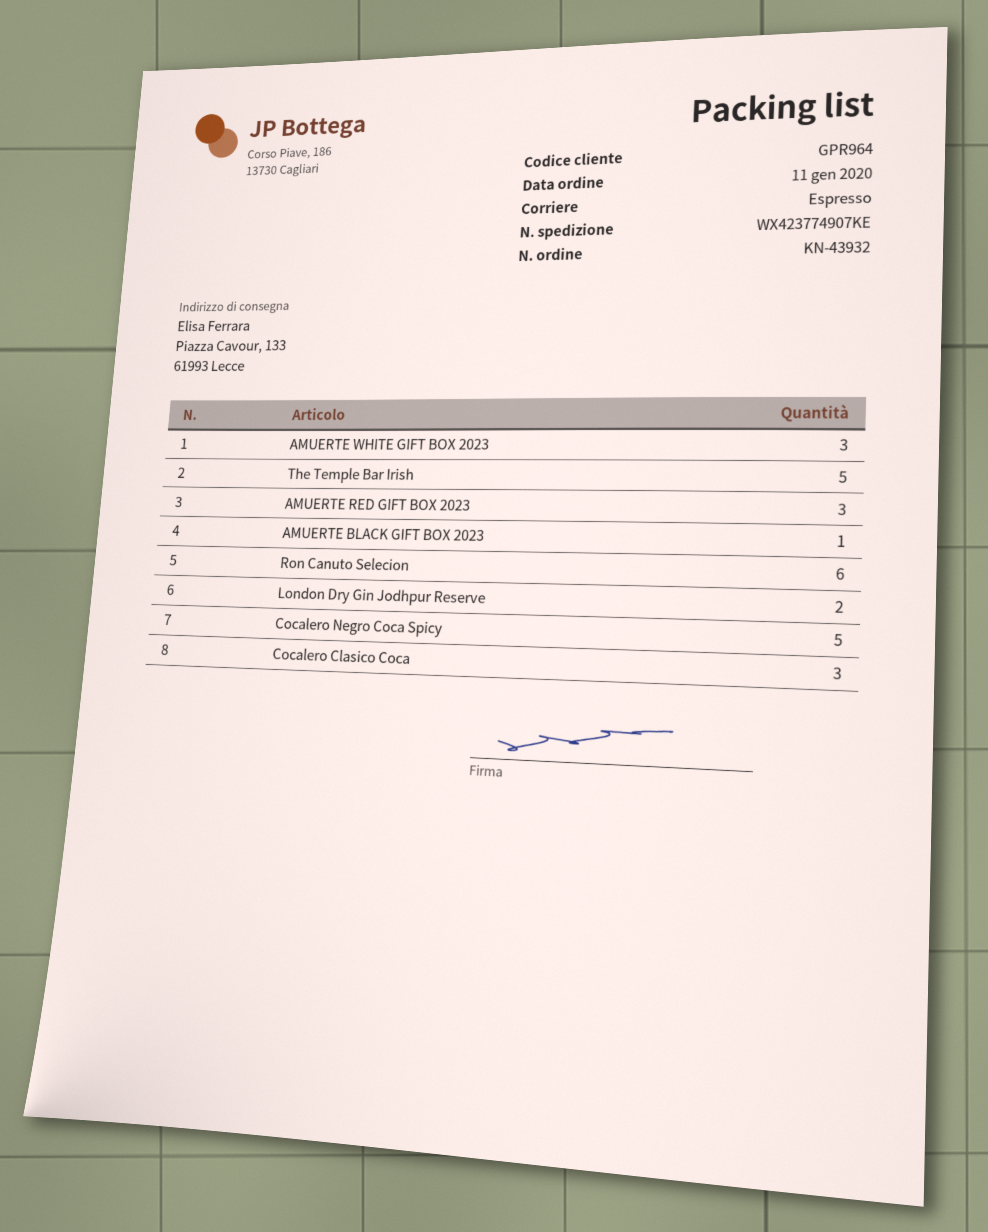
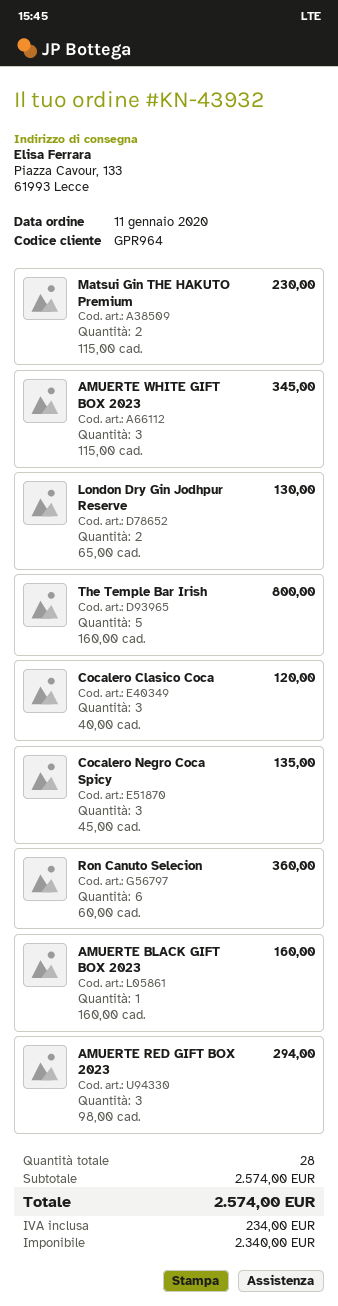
Cocalero Negro Coca Spicy: 5 -> 3
Matsui Gin THE HAKUTO Premium: none -> 2

